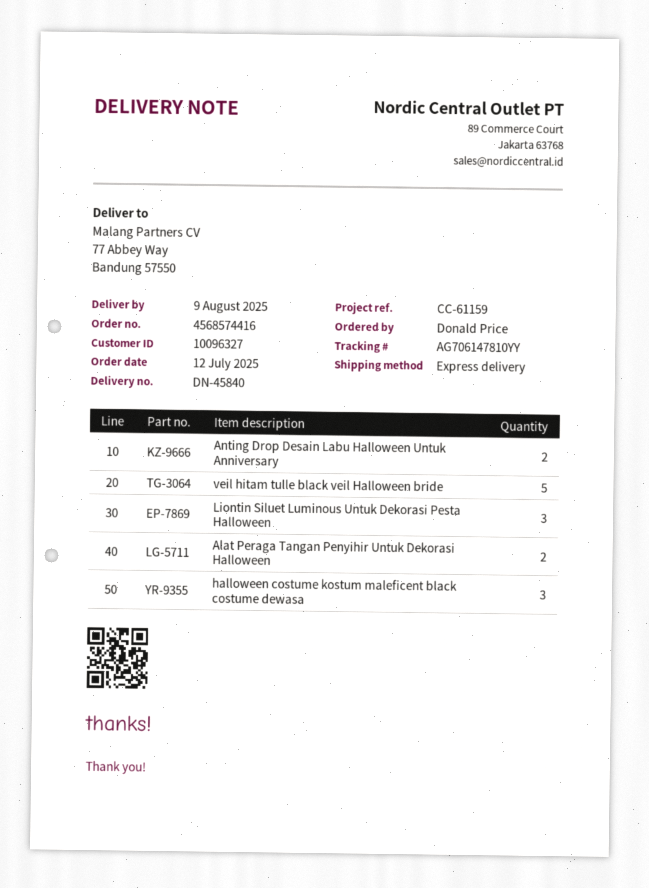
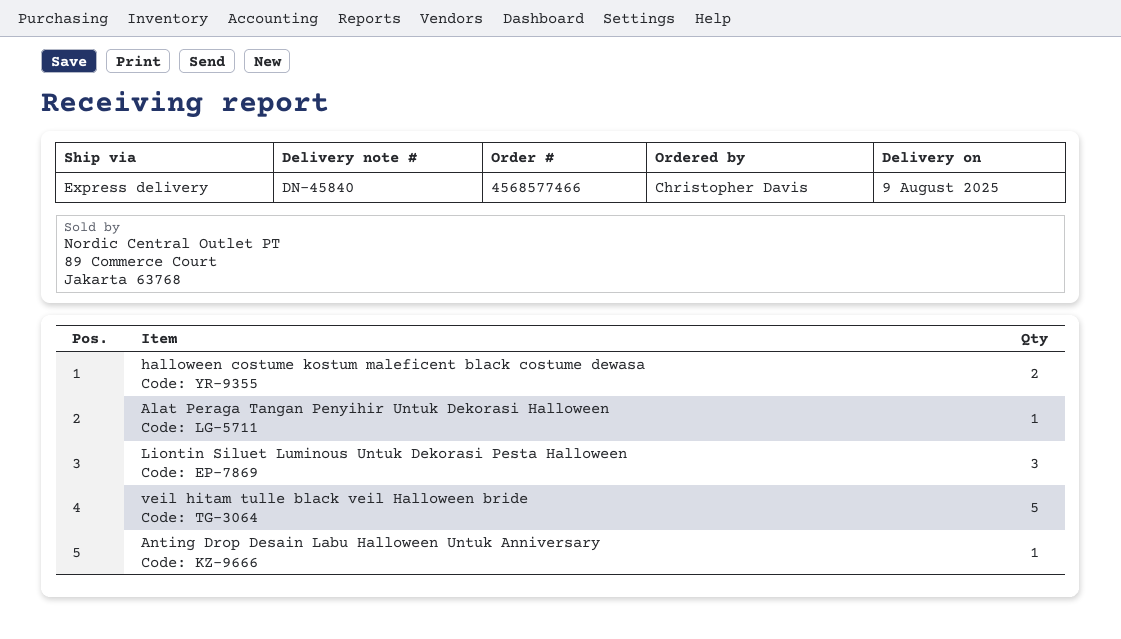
order number: 4568574416 -> 4568577466
ordered by: Donald Price -> Christopher Davis
Anting Drop Desain Labu Halloween Untuk Anniversary: 2 -> 1
Alat Peraga Tangan Penyihir Untuk Dekorasi Halloween: 2 -> 1
halloween costume kostum maleficent black costume dewasa: 3 -> 2

